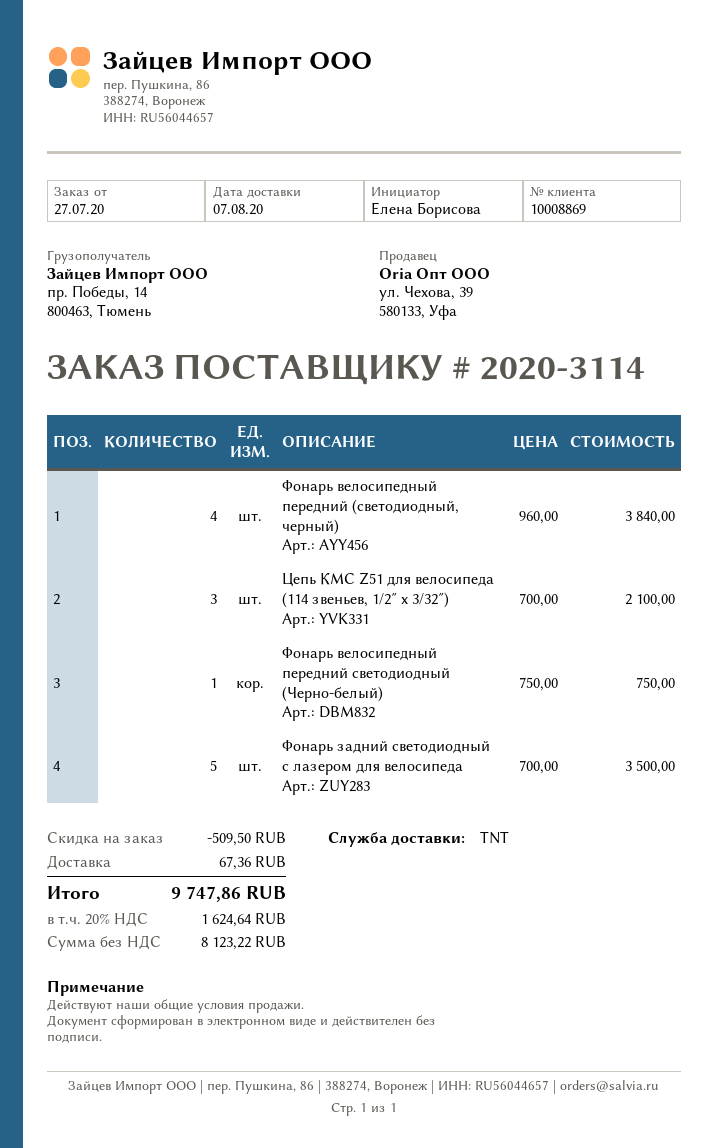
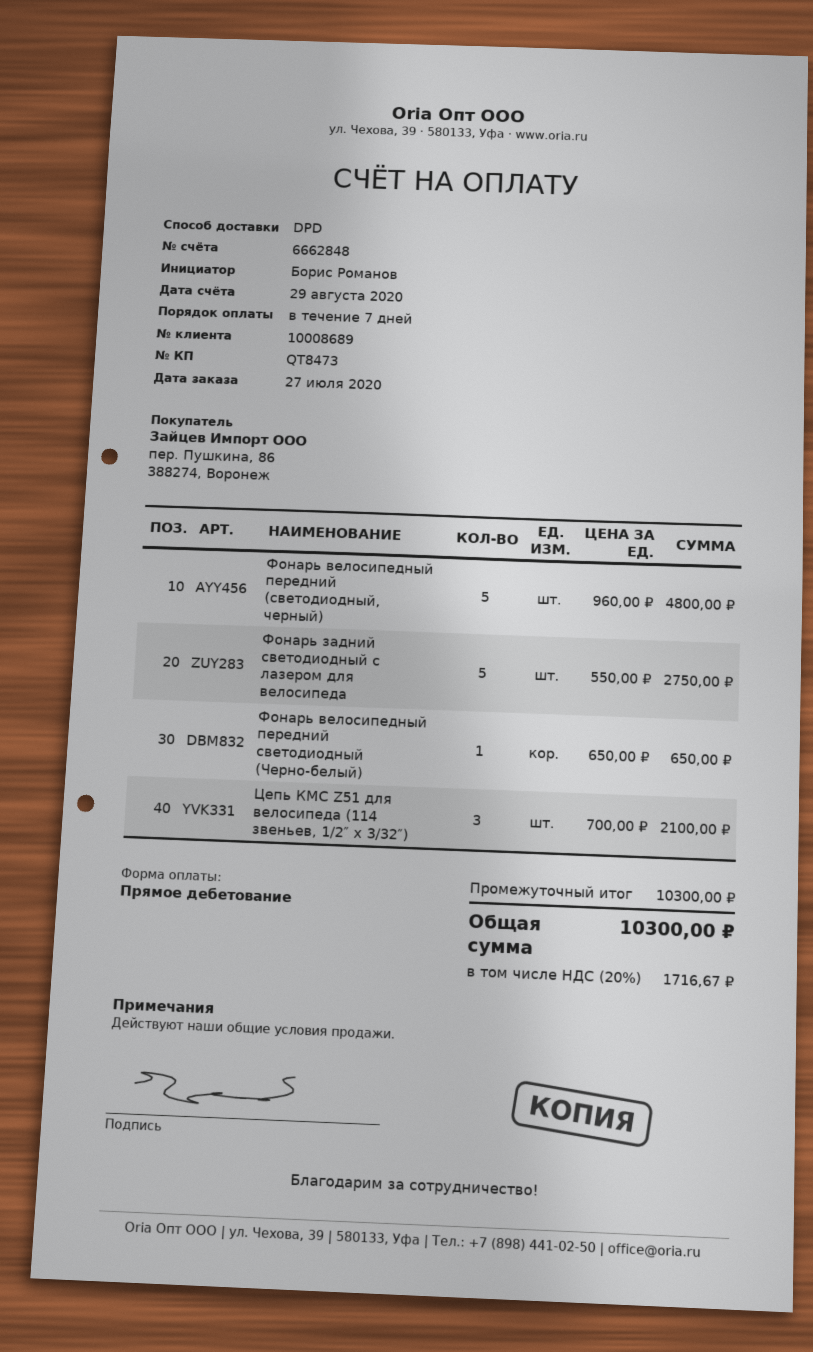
customer number: 10008869 -> 10008689
ordered by: Елена Борисова -> Борис Романов
shipping method: TNT -> DPD
Фонарь велосипедный передний (светодиодный, черный): 4 x 960.00 = 3840.00 -> 5 x 960.00 = 4800.00
Фонарь велосипедный передний светодиодный (Черно-белый): 1 x 750.00 = 750.00 -> 1 x 650.00 = 650.00
Фонарь задний светодиодный с лазером для велосипеда: 5 x 700.00 = 3500.00 -> 5 x 550.00 = 2750.00
discount: 509.50 -> none
shipping: 67.36 -> none
tax: 20% = 1624.64 -> 20% = 1716.67
total: 9747.86 -> 10300.00

